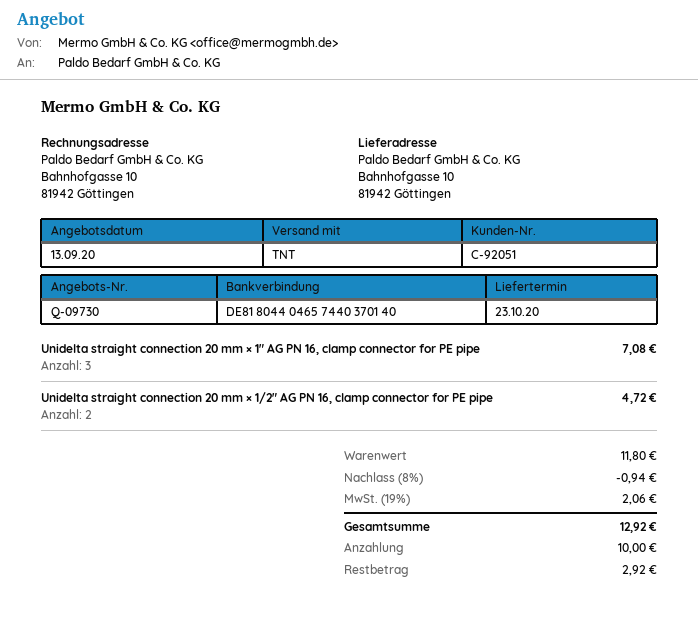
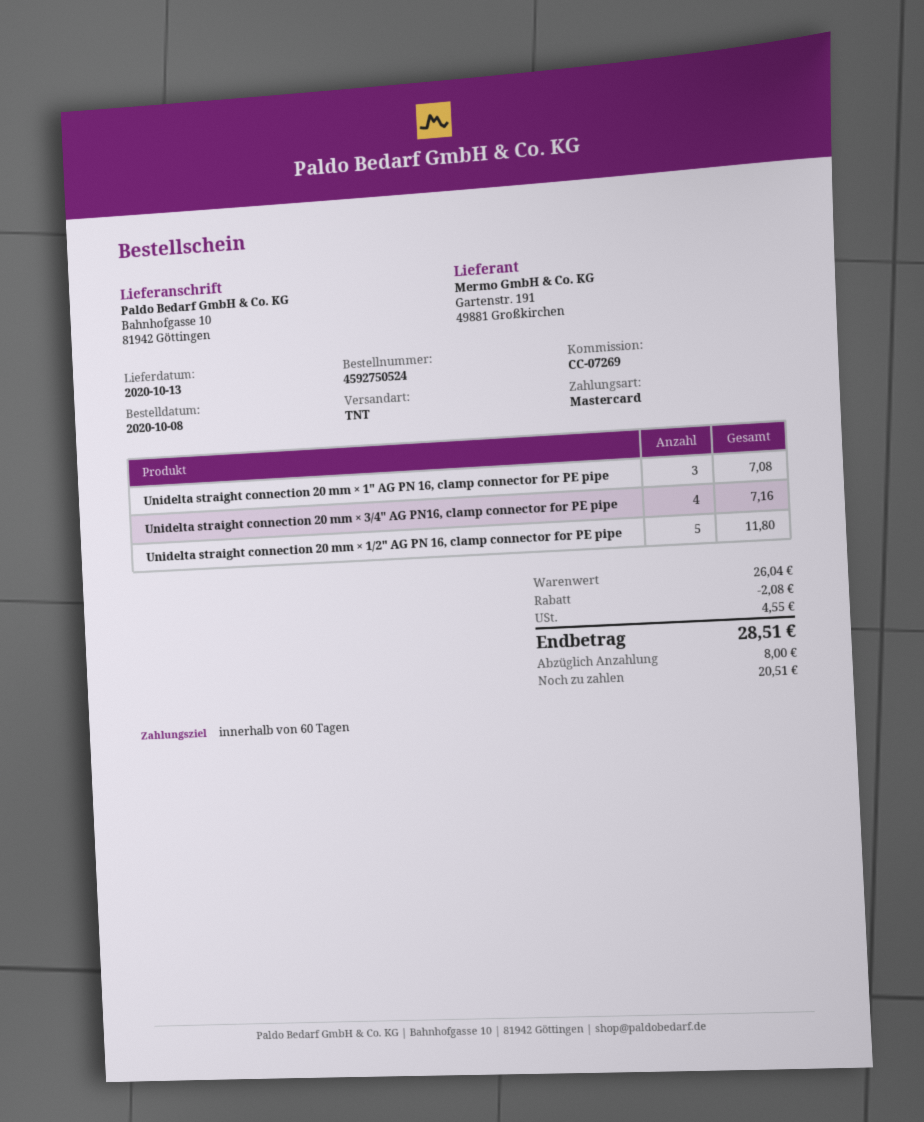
delivery date: 2020-10-23 -> 2020-10-13
Unidelta straight connection 20 mm × 1/2" AG PN 16, clamp connector for PE pipe: 2 for 4.72 -> 5 for 11.80
Unidelta straight connection 20 mm × 3/4" AG PN16, clamp connector for PE pipe: none -> 4 for 7.16
subtotal: 11.80 -> 26.04
discount: 0.94 -> 2.08
tax: 2.06 -> 4.55
total: 12.92 -> 28.51
deposit: 10.00 -> 8.00
balance: 2.92 -> 20.51

